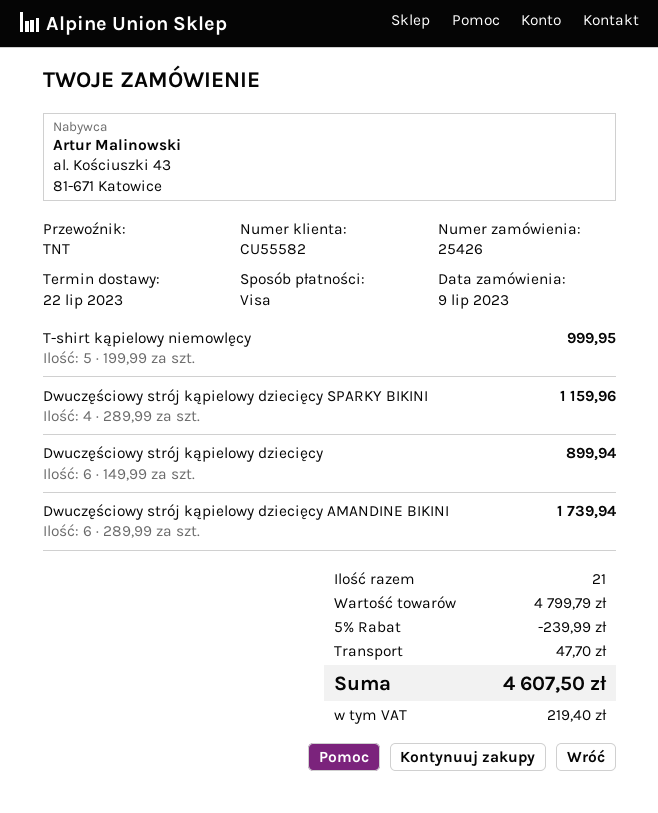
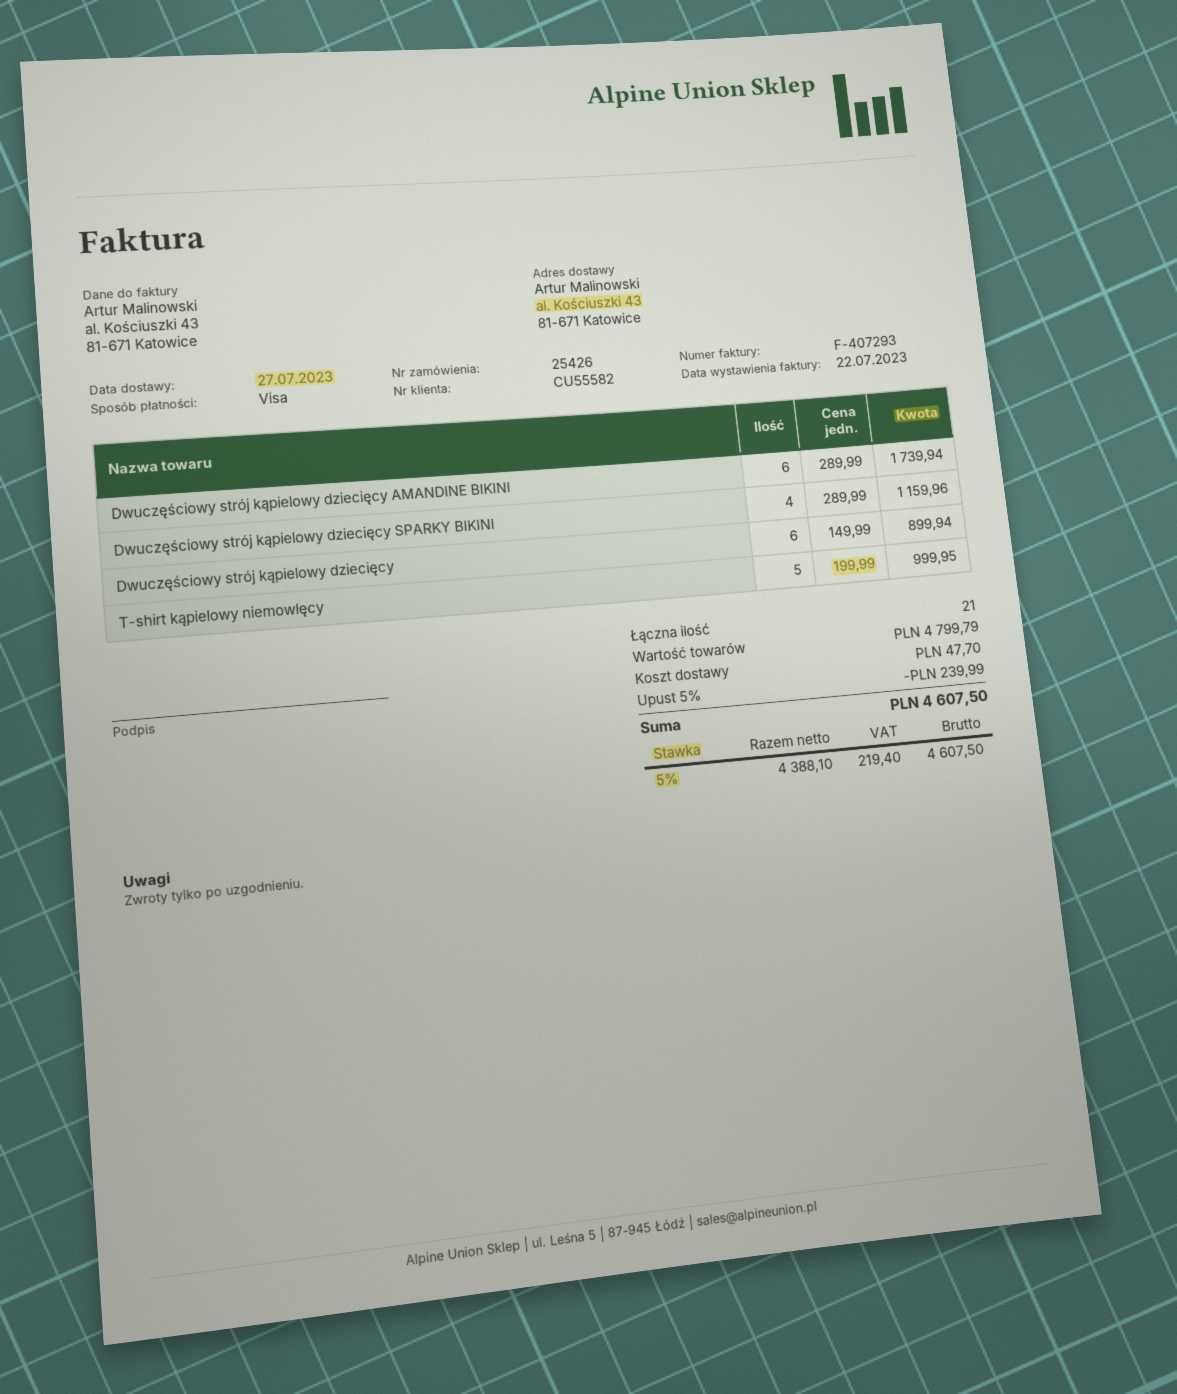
delivery date: 2023-07-22 -> 2023-07-27

